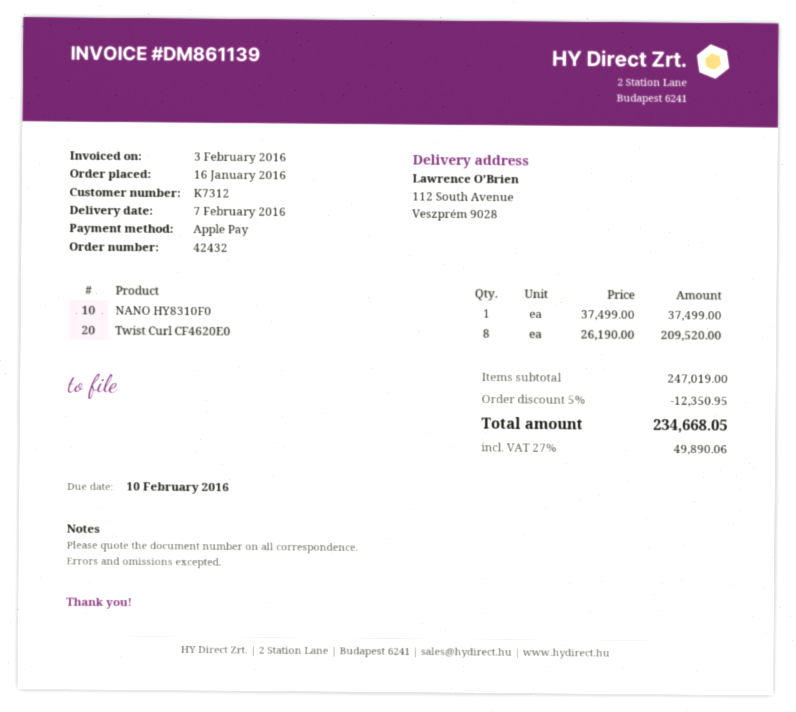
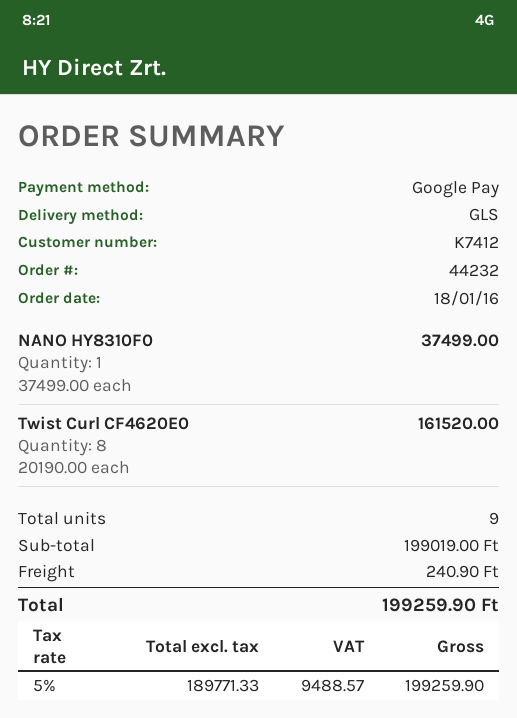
order number: 42432 -> 44232
order date: 2016-01-16 -> 2016-01-18
customer number: K7312 -> K7412
payment method: Apple Pay -> Google Pay
Twist Curl CF4620E0: 8 x 26190.00 = 209520.00 -> 8 x 20190.00 = 161520.00
subtotal: 247019.00 -> 199019.00
discount: 5% = 12350.95 -> none
shipping: none -> 240.90
tax: 27% = 49890.06 -> 5% = 9488.57
total: 234668.05 -> 199259.90

